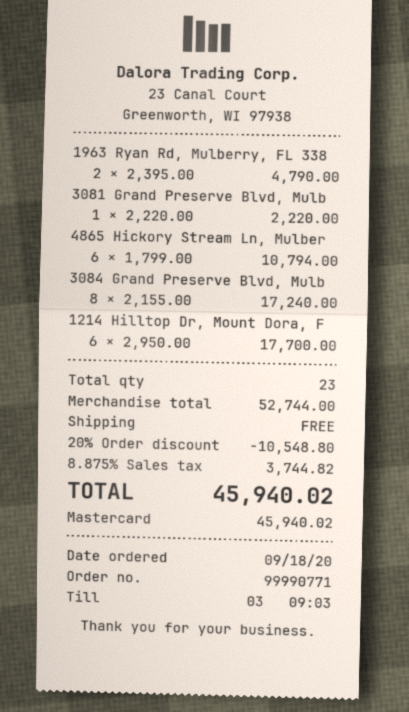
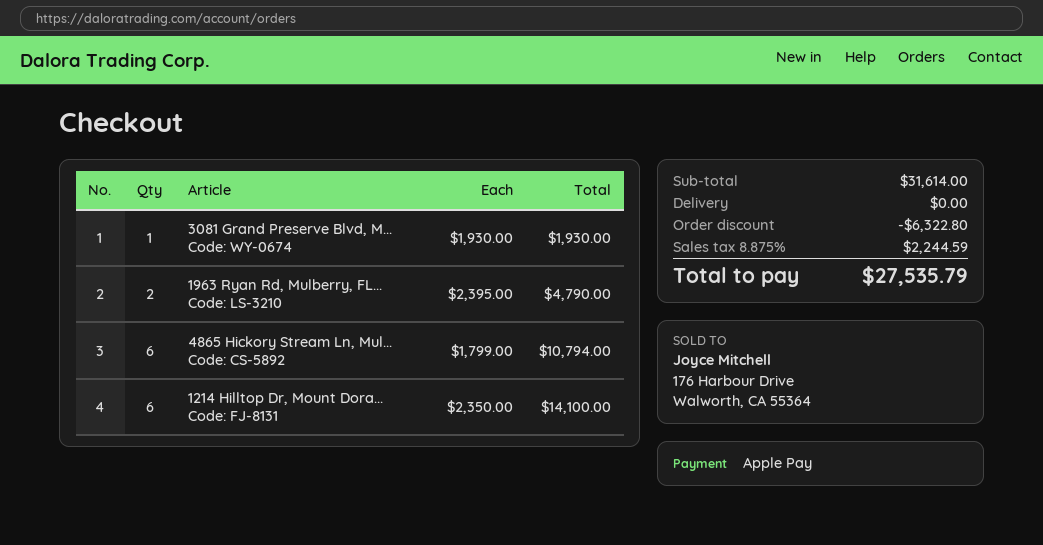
payment method: Mastercard -> Apple Pay
3081 Grand Preserve Blvd, Mulb: 1 x 2220.00 = 2220.00 -> 1 x 1930.00 = 1930.00
3084 Grand Preserve Blvd, Mulb: 8 x 2155.00 = 17240.00 -> none
1214 Hilltop Dr, Mount Dora, F: 6 x 2950.00 = 17700.00 -> 6 x 2350.00 = 14100.00
subtotal: 52744.00 -> 31614.00
discount: 10548.80 -> 6322.80
tax: 8.875% = 3744.82 -> 8.875% = 2244.59
total: 45940.02 -> 27535.79

